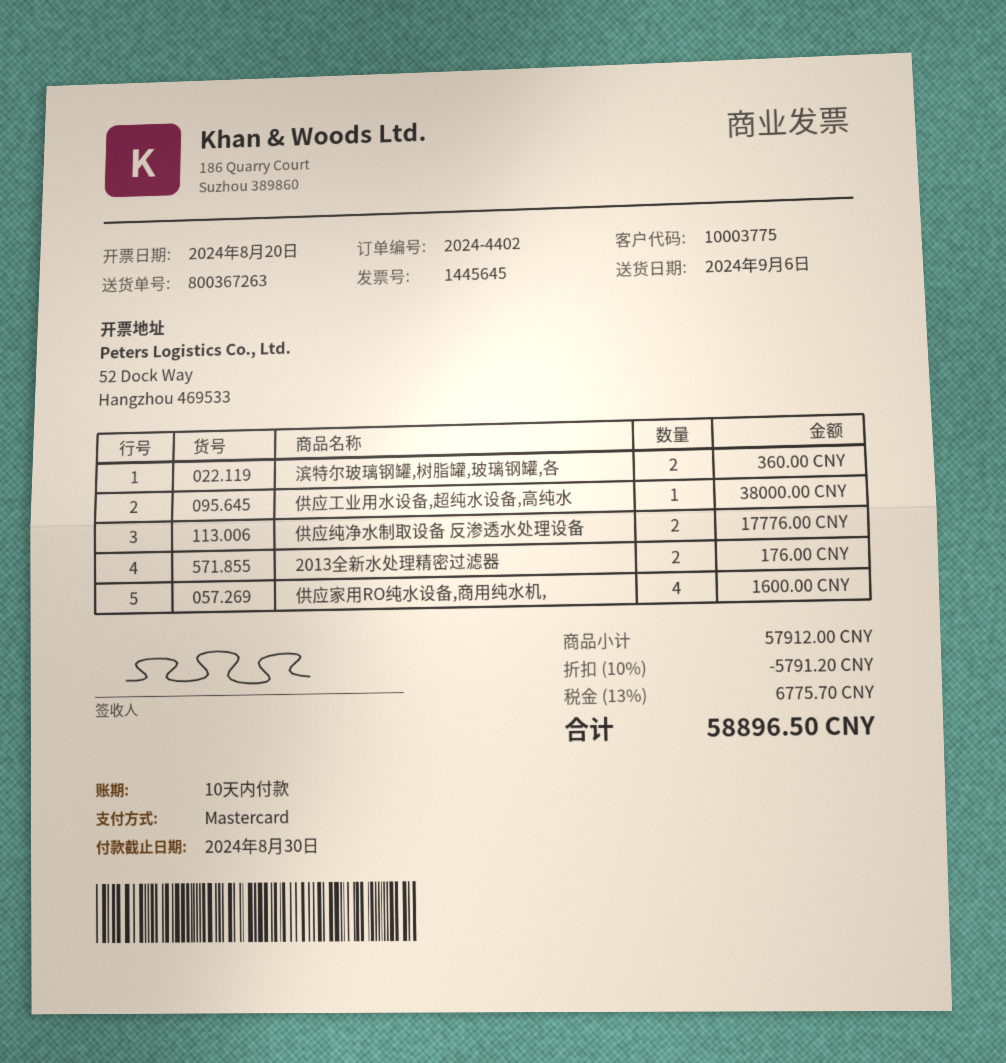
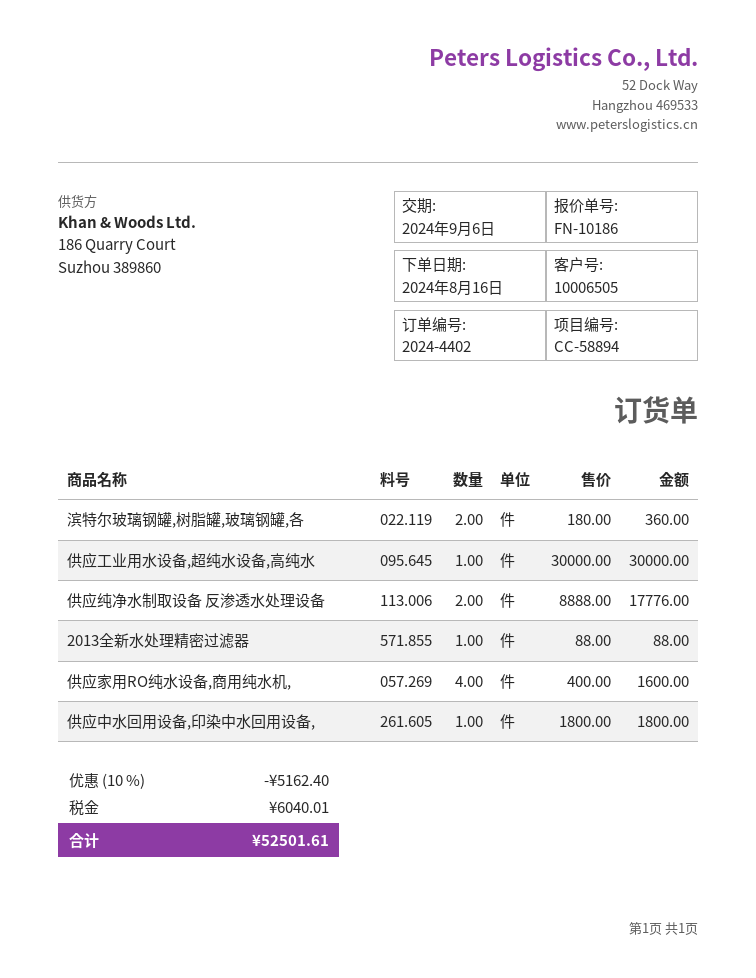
customer number: 10003775 -> 10006505
供应工业用水设备,超纯水设备,高纯水: 1 for 38000.00 -> 1 for 30000.00
2013全新水处理精密过滤器: 2 for 176.00 -> 1 for 88.00
供应中水回用设备,印染中水回用设备,: none -> 1 for 1800.00
discount: 10% = 5791.20 -> 10% = 5162.40
tax: 6775.70 -> 6040.01
total: 58896.50 -> 52501.61

